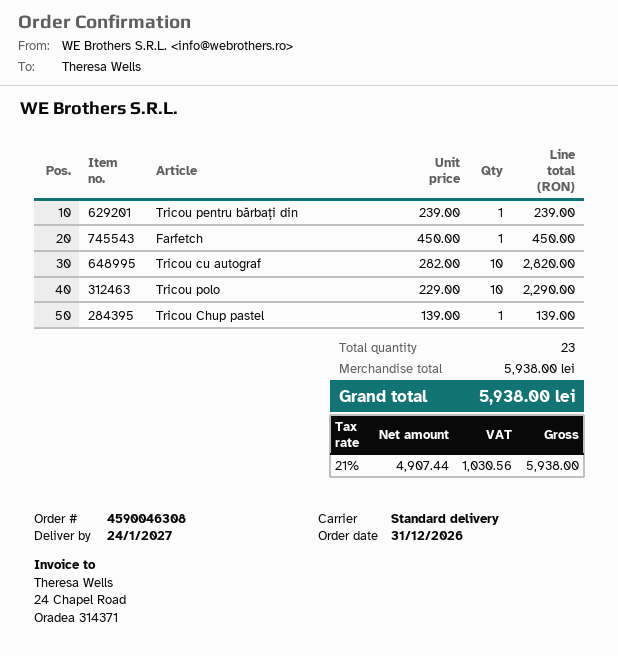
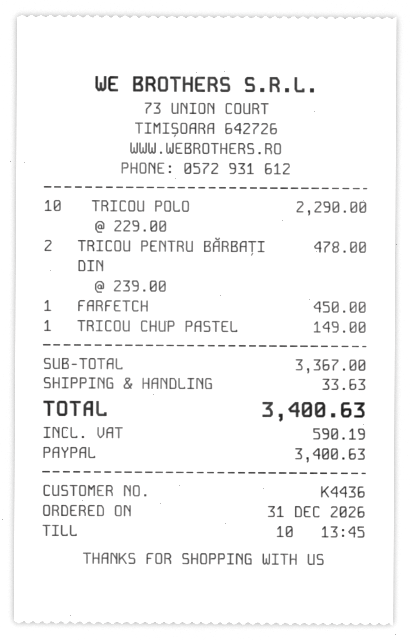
Tricou pentru bărbați din: 1 x 239.00 = 239.00 -> 2 x 239.00 = 478.00
Tricou cu autograf: 10 x 282.00 = 2820.00 -> none
Tricou Chup pastel: 1 x 139.00 = 139.00 -> 1 x 149.00 = 149.00
subtotal: 5938.00 -> 3367.00
shipping: none -> 33.63
tax: 1030.56 -> 590.19
total: 5938.00 -> 3400.63

